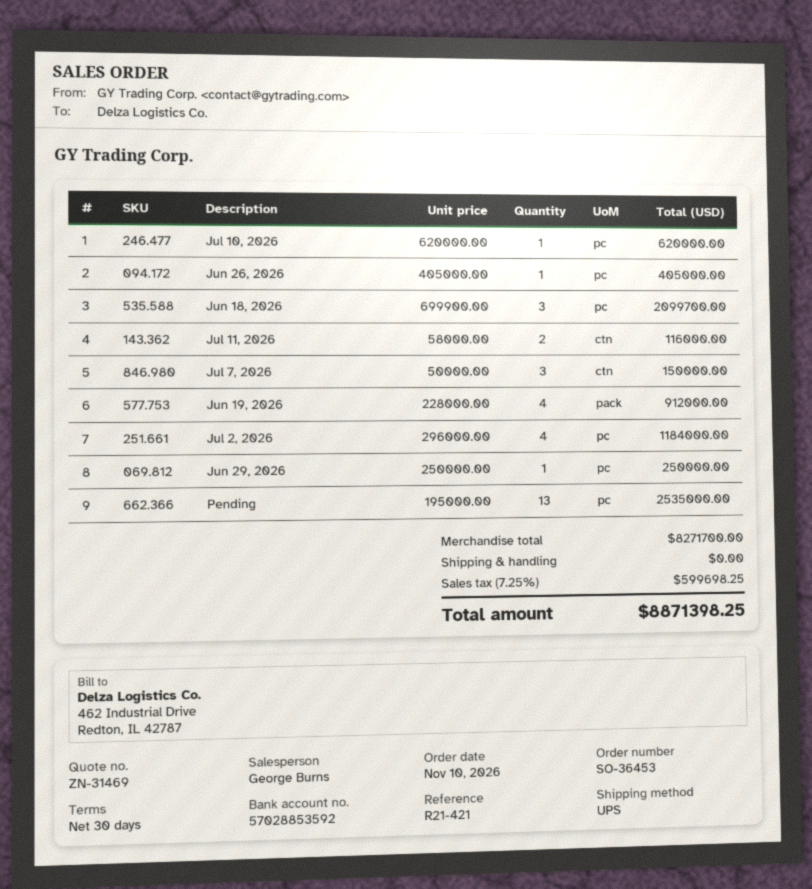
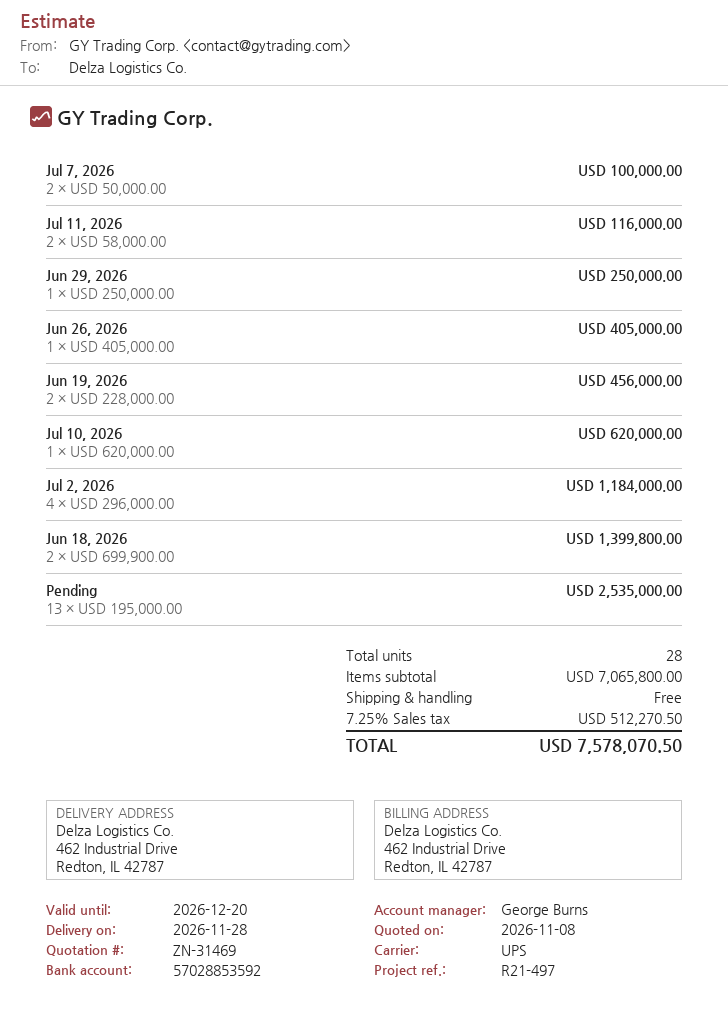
reference: R21-421 -> R21-497
Jun 18, 2026: 3 x 699900.00 = 2099700.00 -> 2 x 699900.00 = 1399800.00
Jul 7, 2026: 3 x 50000.00 = 150000.00 -> 2 x 50000.00 = 100000.00
Jun 19, 2026: 4 x 228000.00 = 912000.00 -> 2 x 228000.00 = 456000.00
subtotal: 8271700.00 -> 7065800.00
tax: 7.25% = 599698.25 -> 7.25% = 512270.50
total: 8871398.25 -> 7578070.50

